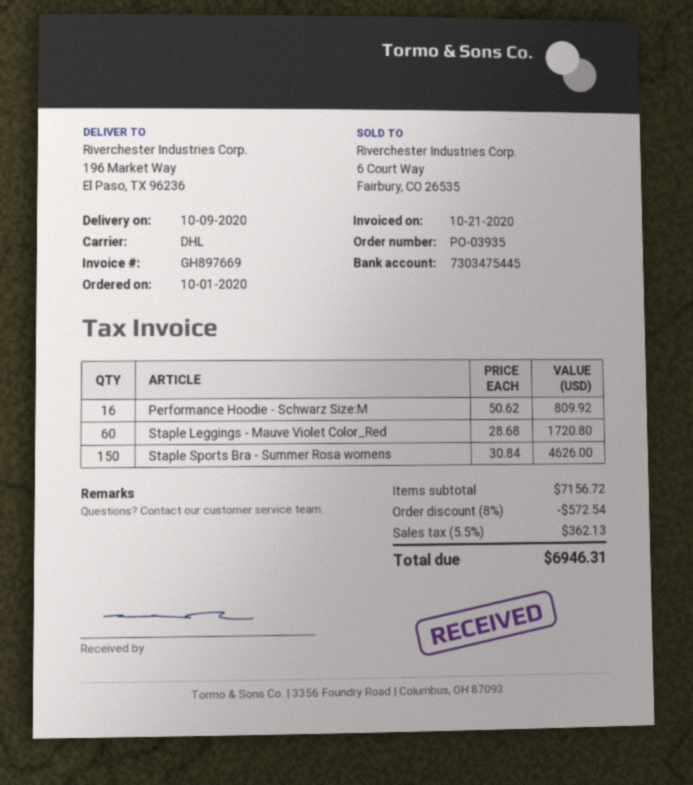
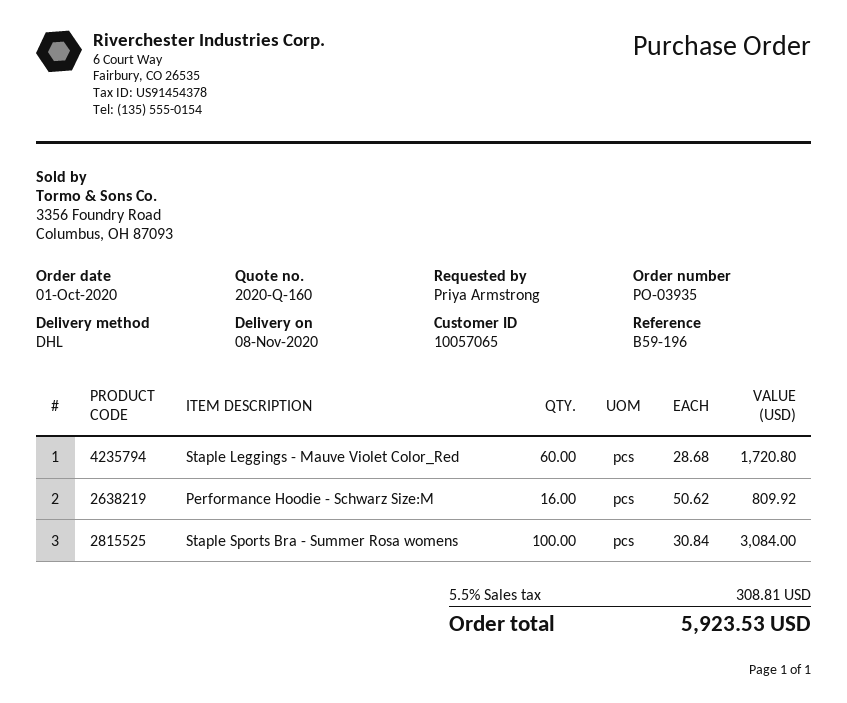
delivery date: 2020-10-09 -> 2020-11-08
Staple Sports Bra - Summer Rosa womens: 150 x 30.84 = 4626.00 -> 100 x 30.84 = 3084.00
discount: 8% = 572.54 -> none
tax: 5.5% = 362.13 -> 5.5% = 308.81
total: 6946.31 -> 5923.53

